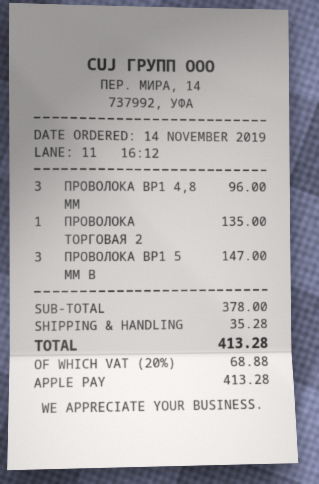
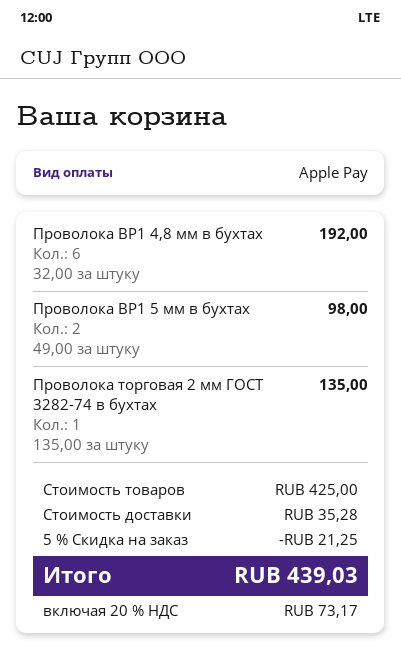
ПРОВОЛОКА ВР1 4,8 ММ: 3 for 96.00 -> 6 for 192.00
ПРОВОЛОКА ВР1 5 ММ В: 3 for 147.00 -> 2 for 98.00
subtotal: 378.00 -> 425.00
discount: none -> 5% = 21.25
tax: 20% = 68.88 -> 20% = 73.17
total: 413.28 -> 439.03

